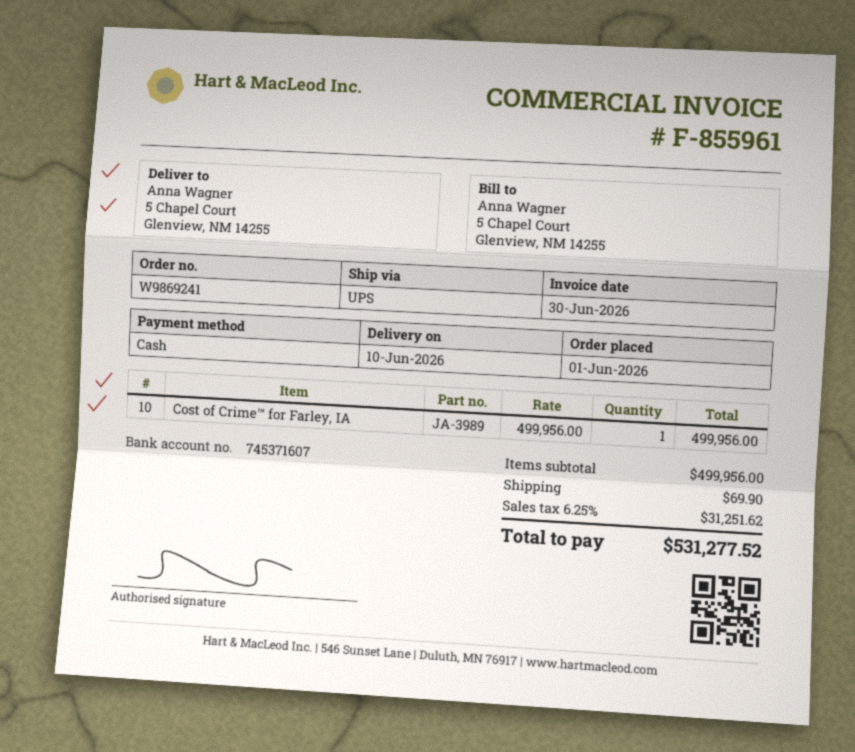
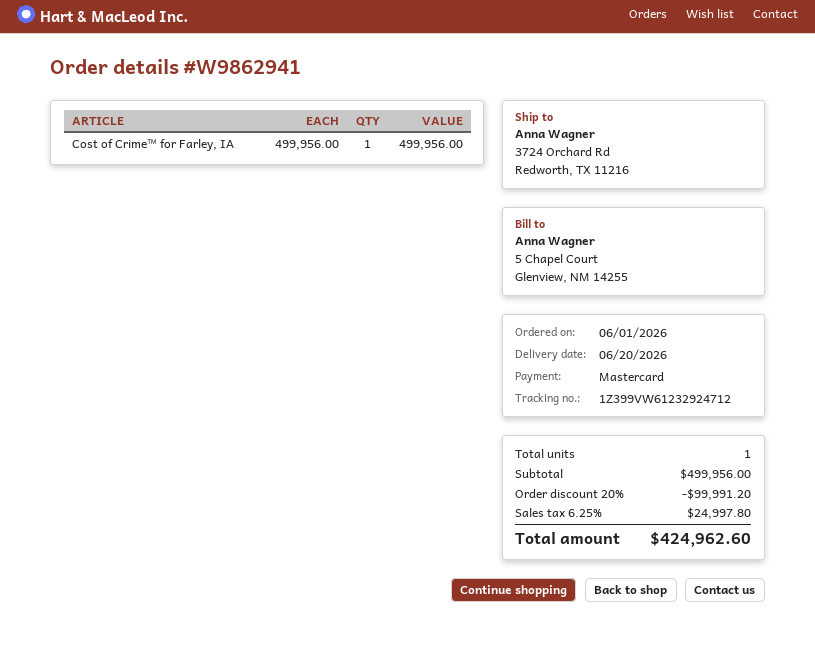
order number: W9869241 -> W9862941
delivery date: 2026-06-10 -> 2026-06-20
payment method: cash -> Mastercard
ship to: 5 Chapel Court, Glenview, NM 14255 -> 3724 Orchard Rd, Redworth, TX 11216
discount: none -> 20% = 99991.20
shipping: 69.90 -> none
tax: 6.25% = 31251.62 -> 6.25% = 24997.80
total: 531277.52 -> 424962.60

